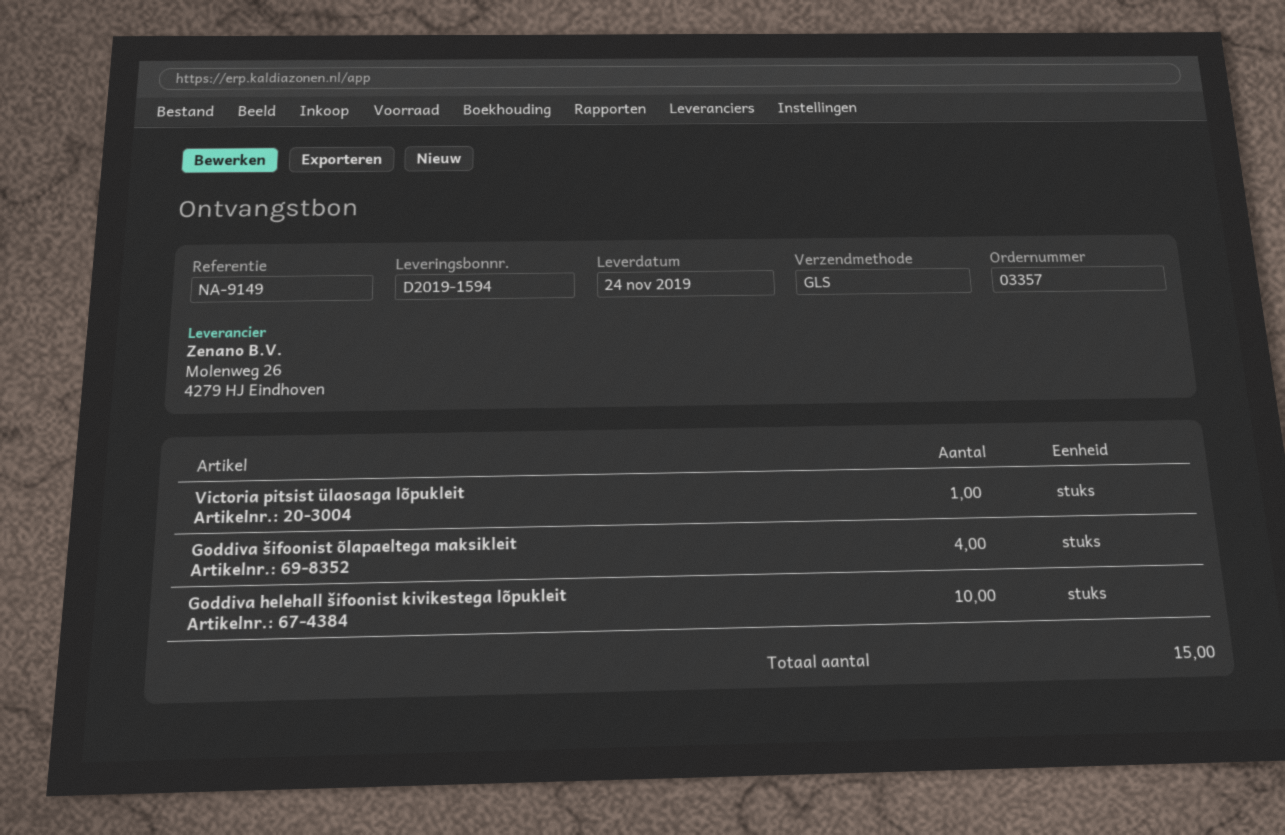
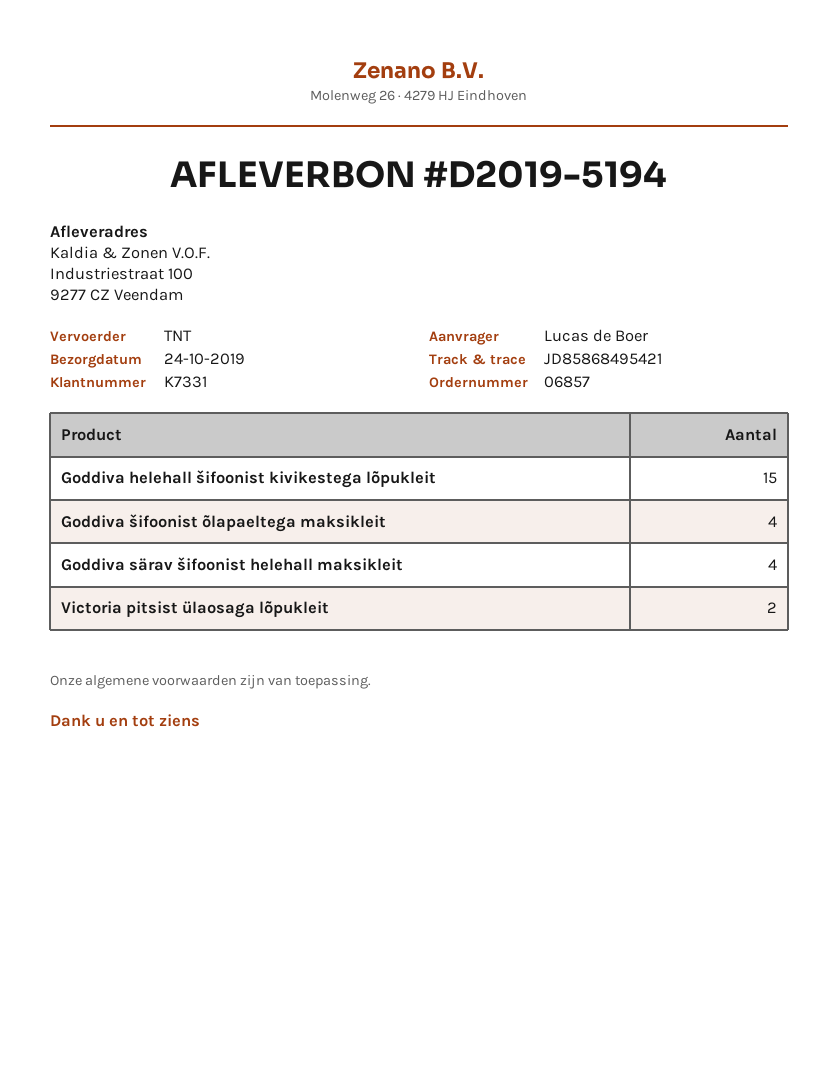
order number: 03357 -> 06857
delivery note number: D2019-1594 -> D2019-5194
delivery date: 2019-11-24 -> 2019-10-24
shipping method: GLS -> TNT
Victoria pitsist ülaosaga lõpukleit: 1 -> 2
Goddiva helehall šifoonist kivikestega lõpukleit: 10 -> 15
Goddiva särav šifoonist helehall maksikleit: none -> 4

